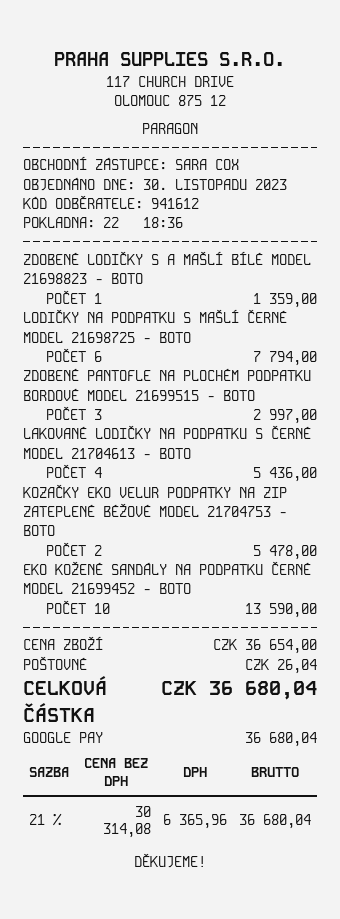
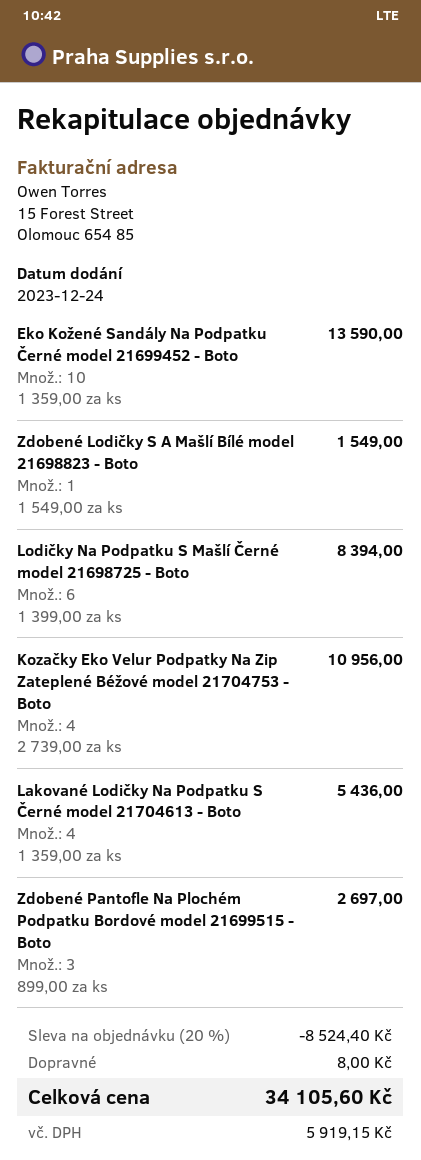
ZDOBENÉ LODIČKY S A MAŠLÍ BÍLÉ MODEL 21698823 - BOTO: 1 for 1359.00 -> 1 for 1549.00
LODIČKY NA PODPATKU S MAŠLÍ ČERNÉ MODEL 21698725 - BOTO: 6 for 7794.00 -> 6 for 8394.00
ZDOBENÉ PANTOFLE NA PLOCHÉM PODPATKU BORDOVÉ MODEL 21699515 - BOTO: 3 for 2997.00 -> 3 for 2697.00
KOZAČKY EKO VELUR PODPATKY NA ZIP ZATEPLENÉ BÉŽOVÉ MODEL 21704753 - BOTO: 2 for 5478.00 -> 4 for 10956.00
discount: none -> 20% = 8524.40
shipping: 26.04 -> 8.00
tax: 6365.96 -> 5919.15
total: 36680.04 -> 34105.60

